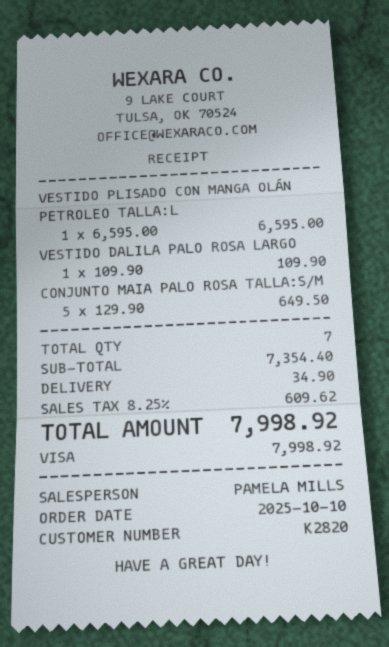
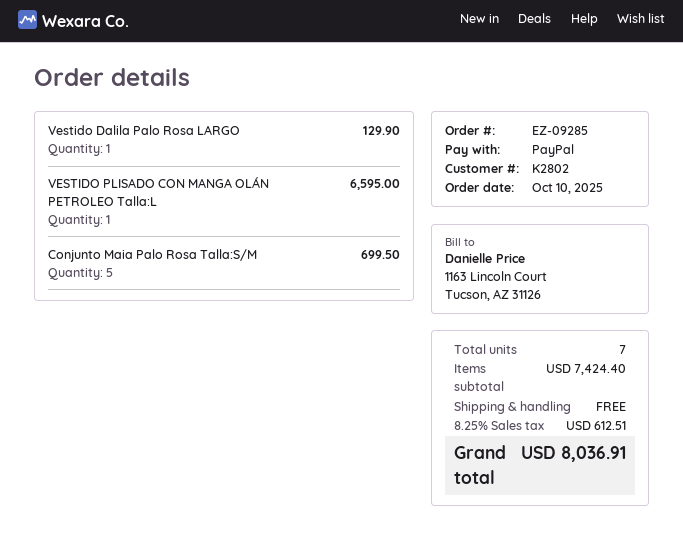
customer number: K2820 -> K2802
payment method: Visa -> PayPal
VESTIDO DALILA PALO ROSA LARGO: 1 for 109.90 -> 1 for 129.90
CONJUNTO MAIA PALO ROSA TALLA:S/M: 5 for 649.50 -> 5 for 699.50
subtotal: 7354.40 -> 7424.40
shipping: 34.90 -> 0.00
tax: 8.25% = 609.62 -> 8.25% = 612.51
total: 7998.92 -> 8036.91

